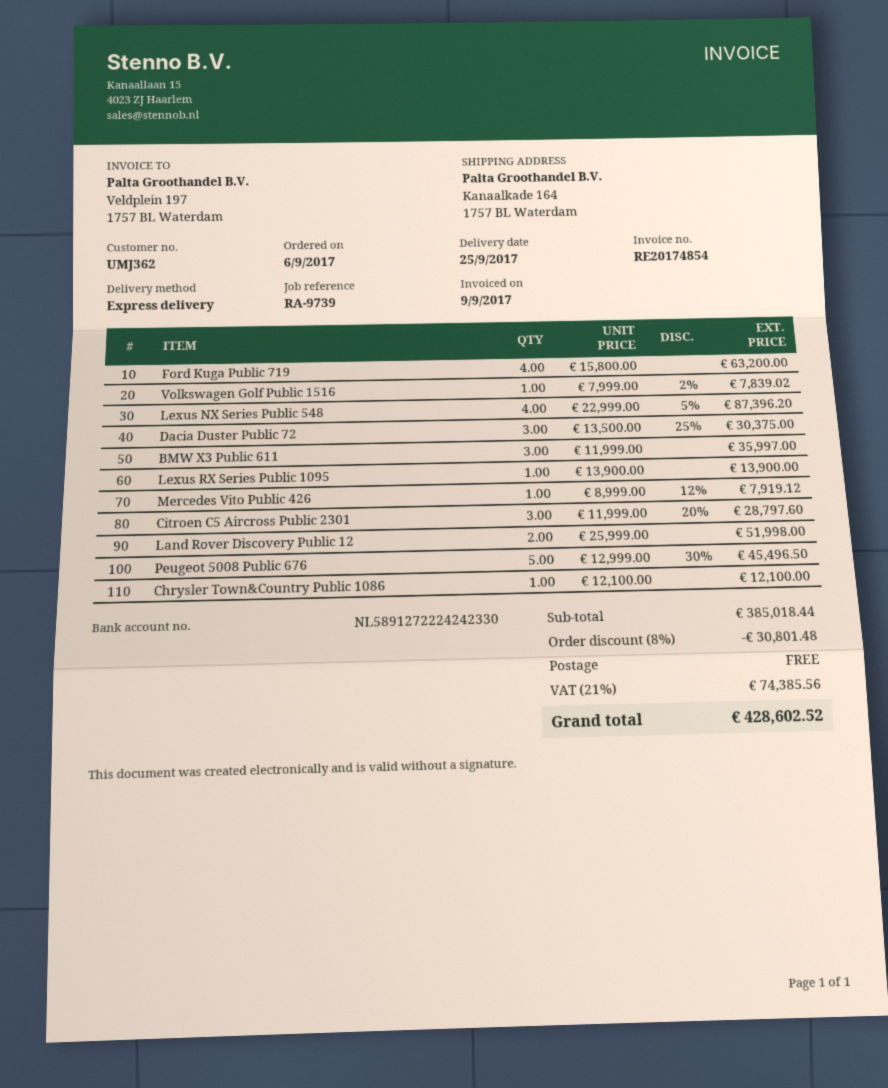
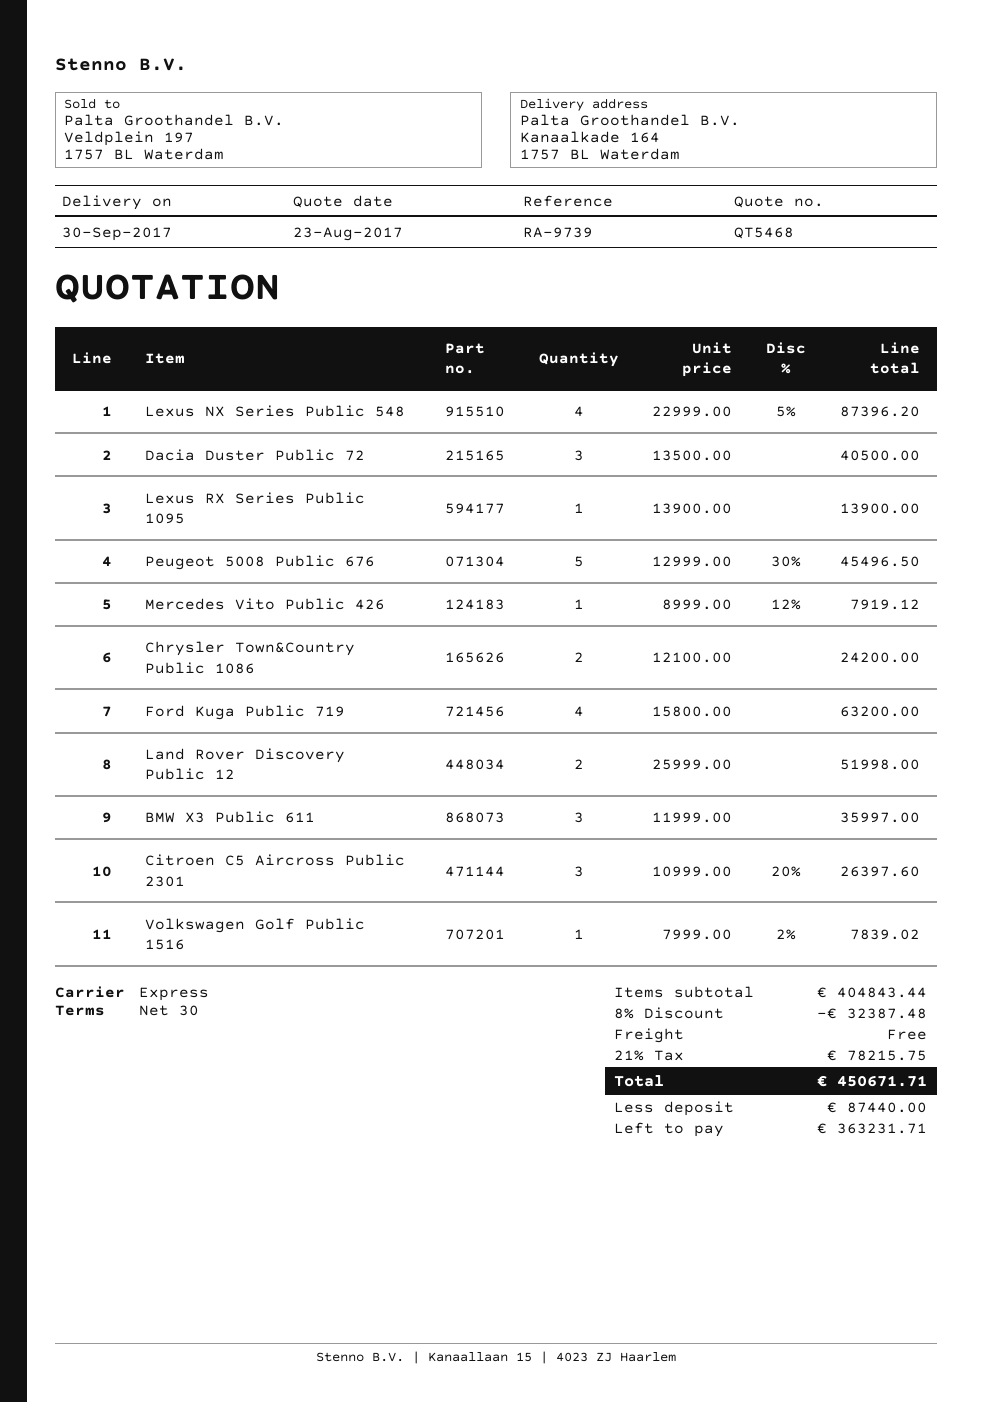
delivery date: 2017-09-25 -> 2017-09-30
Dacia Duster Public 72: 3 x 13500.00 - 25% = 30375.00 -> 3 x 13500.00 = 40500.00
Citroen C5 Aircross Public 2301: 3 x 11999.00 - 20% = 28797.60 -> 3 x 10999.00 - 20% = 26397.60
Chrysler Town&Country Public 1086: 1 x 12100.00 = 12100.00 -> 2 x 12100.00 = 24200.00
subtotal: 385018.44 -> 404843.44
discount: 8% = 30801.48 -> 8% = 32387.48
tax: 21% = 74385.56 -> 21% = 78215.75
total: 428602.52 -> 450671.71

